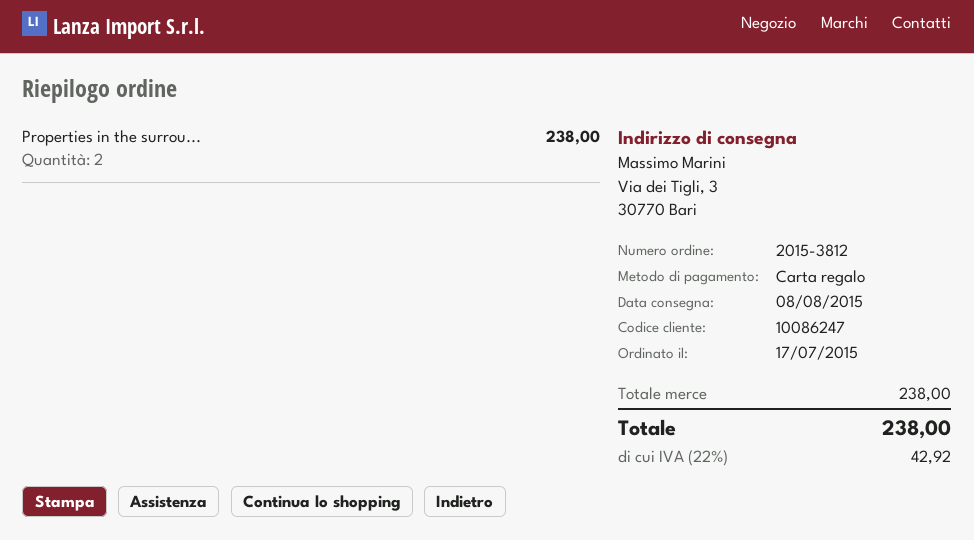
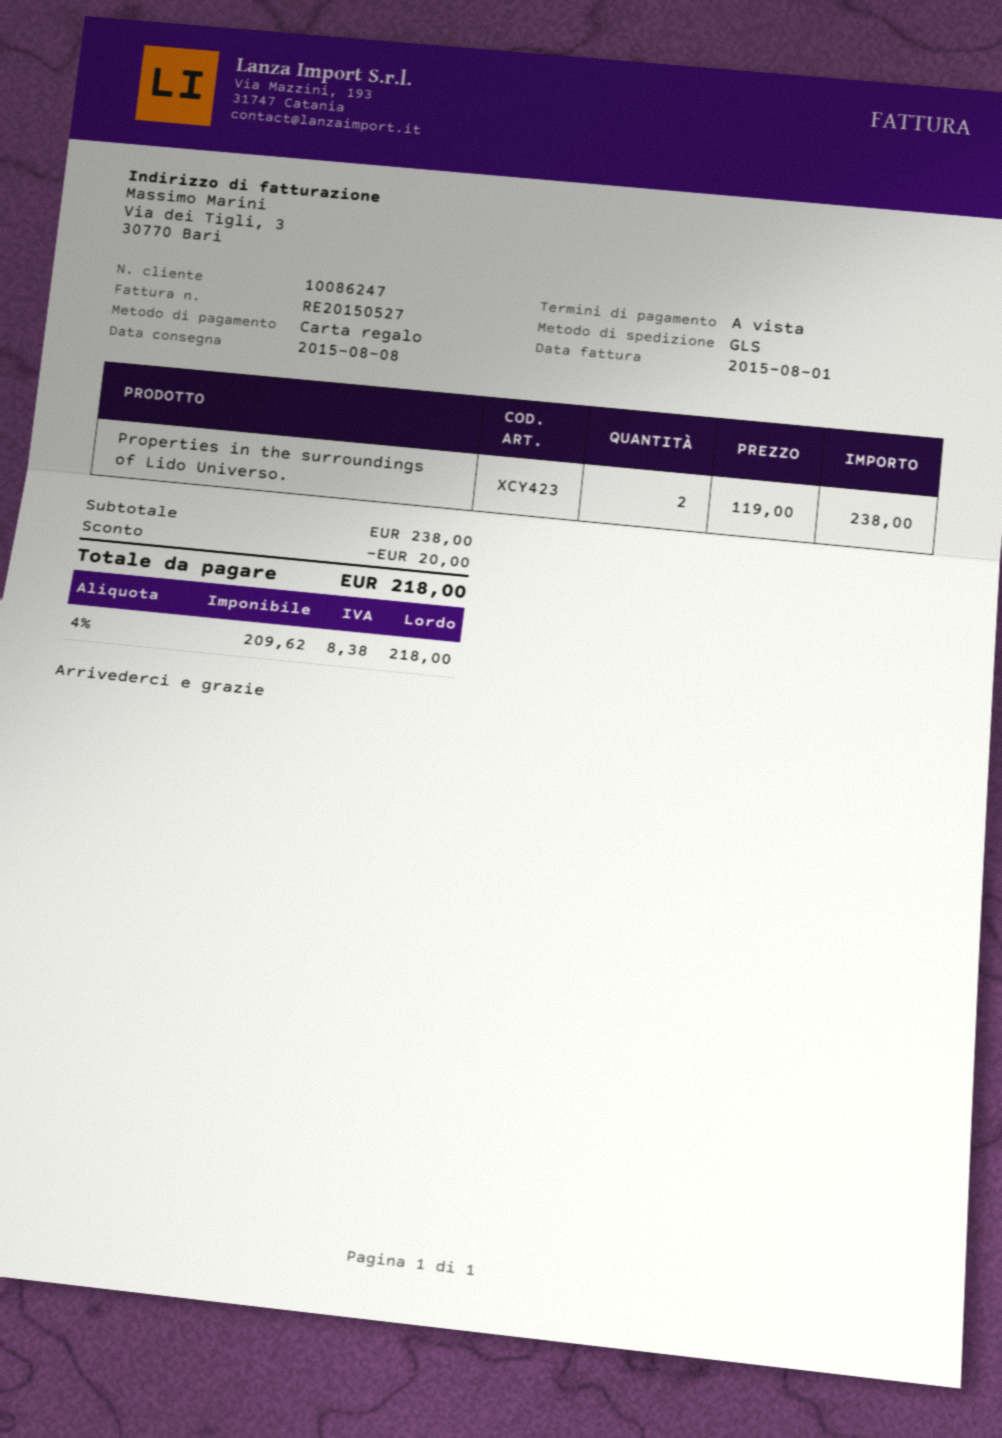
discount: none -> 20.00
tax: 22% = 42.92 -> 4% = 8.38
total: 238.00 -> 218.00

